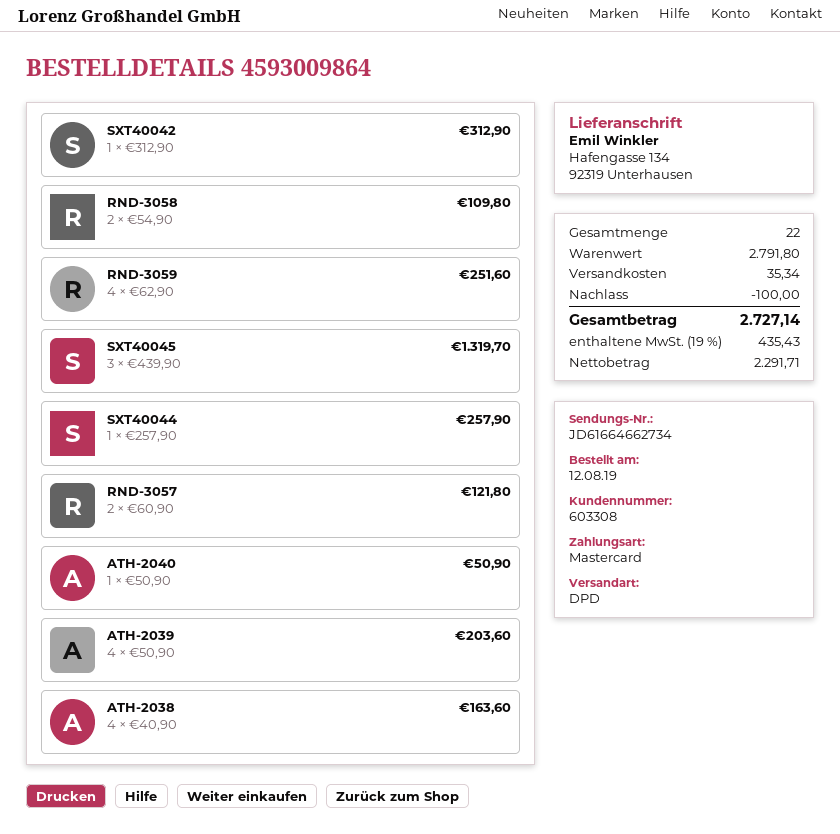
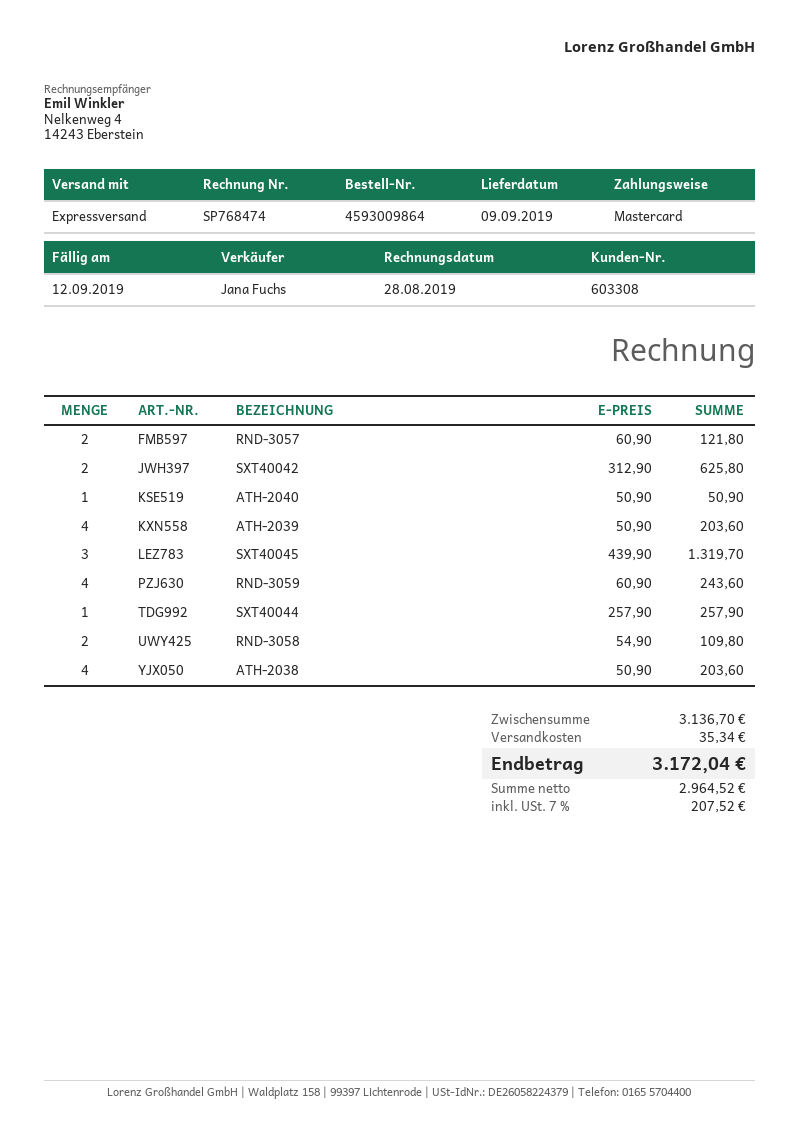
shipping method: DPD -> express
SXT40042: 1 x 312.90 = 312.90 -> 2 x 312.90 = 625.80
RND-3059: 4 x 62.90 = 251.60 -> 4 x 60.90 = 243.60
ATH-2038: 4 x 40.90 = 163.60 -> 4 x 50.90 = 203.60
subtotal: 2791.80 -> 3136.70
discount: 100.00 -> none
net: 2291.71 -> 2964.52
tax: 19% = 435.43 -> 7% = 207.52
total: 2727.14 -> 3172.04

